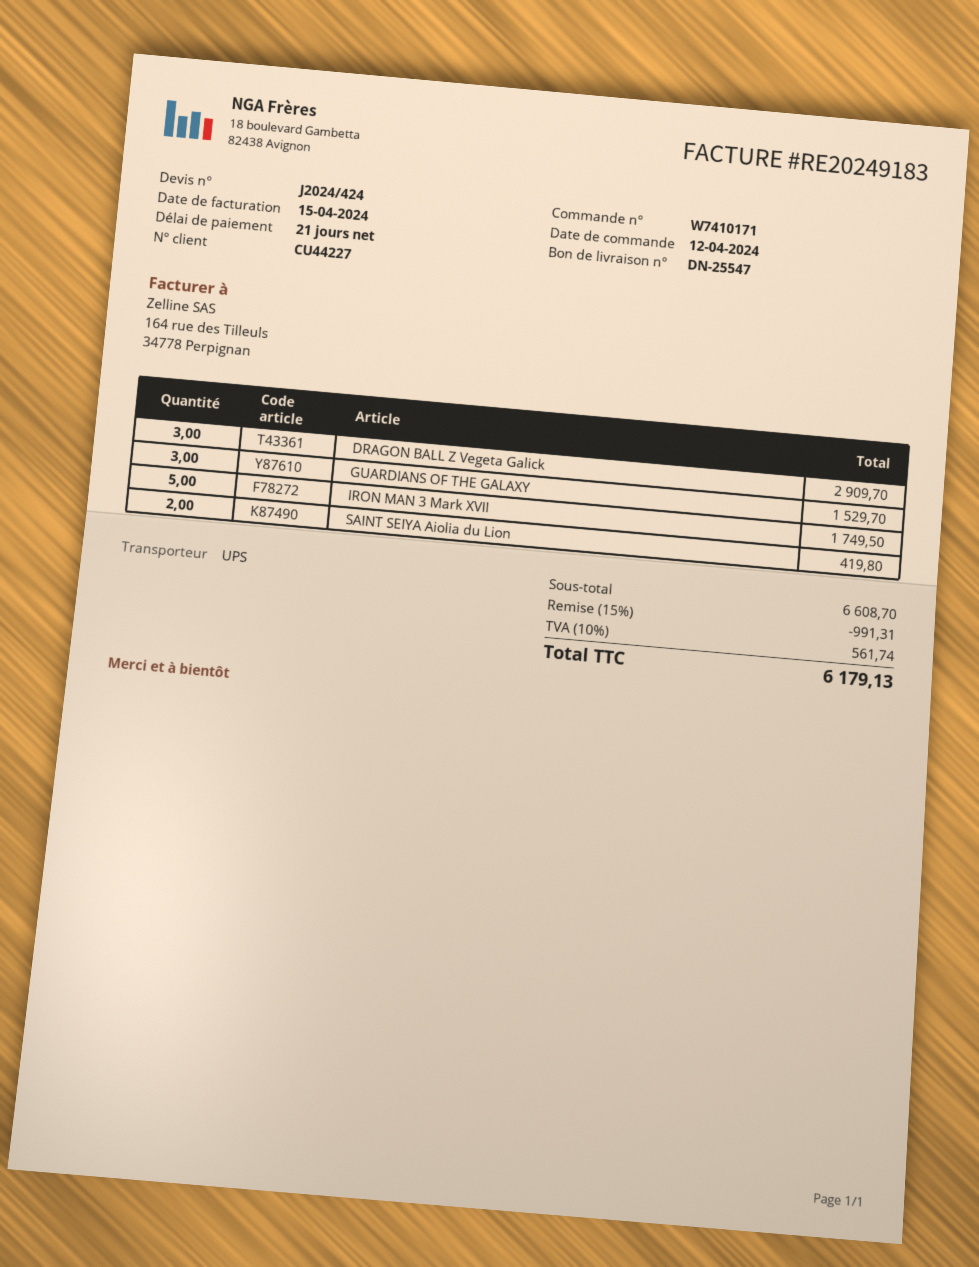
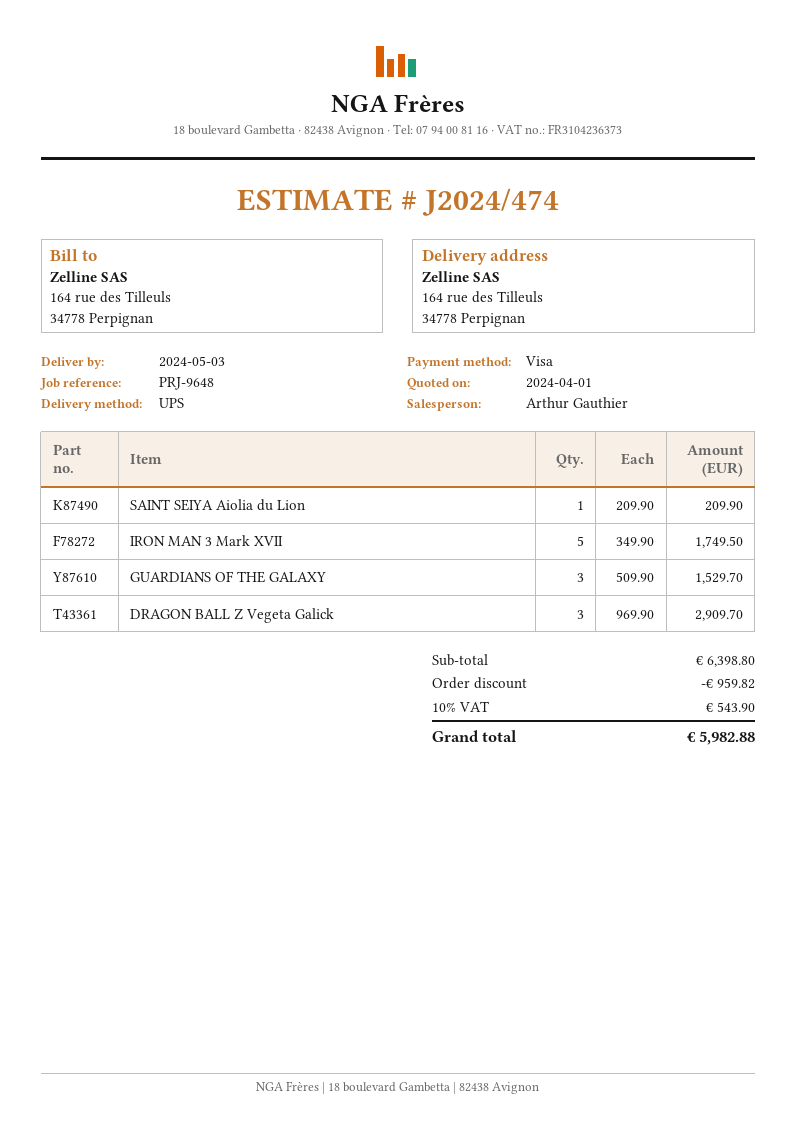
quote number: J2024/424 -> J2024/474
SAINT SEIYA Aiolia du Lion: 2 for 419.80 -> 1 for 209.90
subtotal: 6608.70 -> 6398.80
discount: 991.31 -> 959.82
tax: 10% = 561.74 -> 10% = 543.90
total: 6179.13 -> 5982.88

